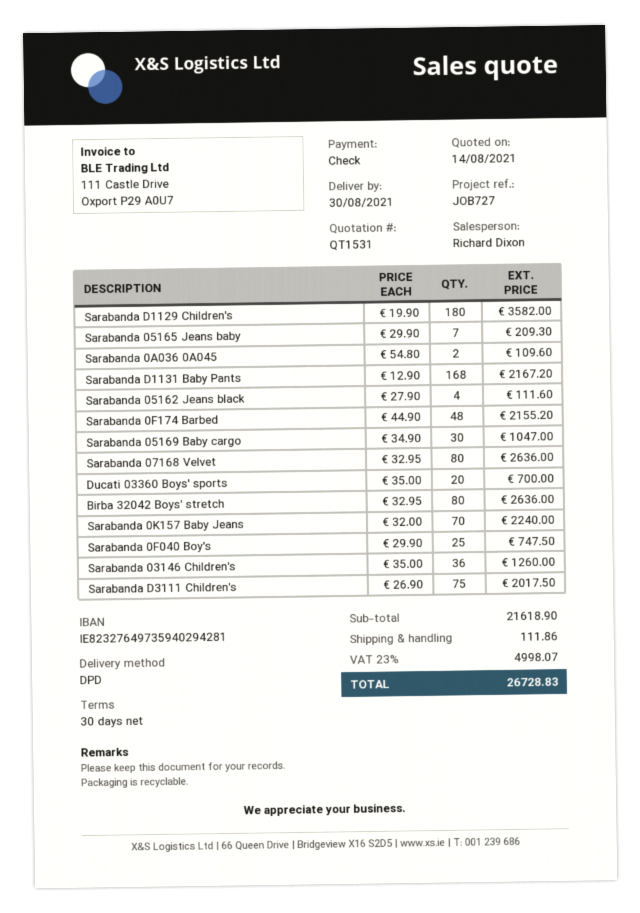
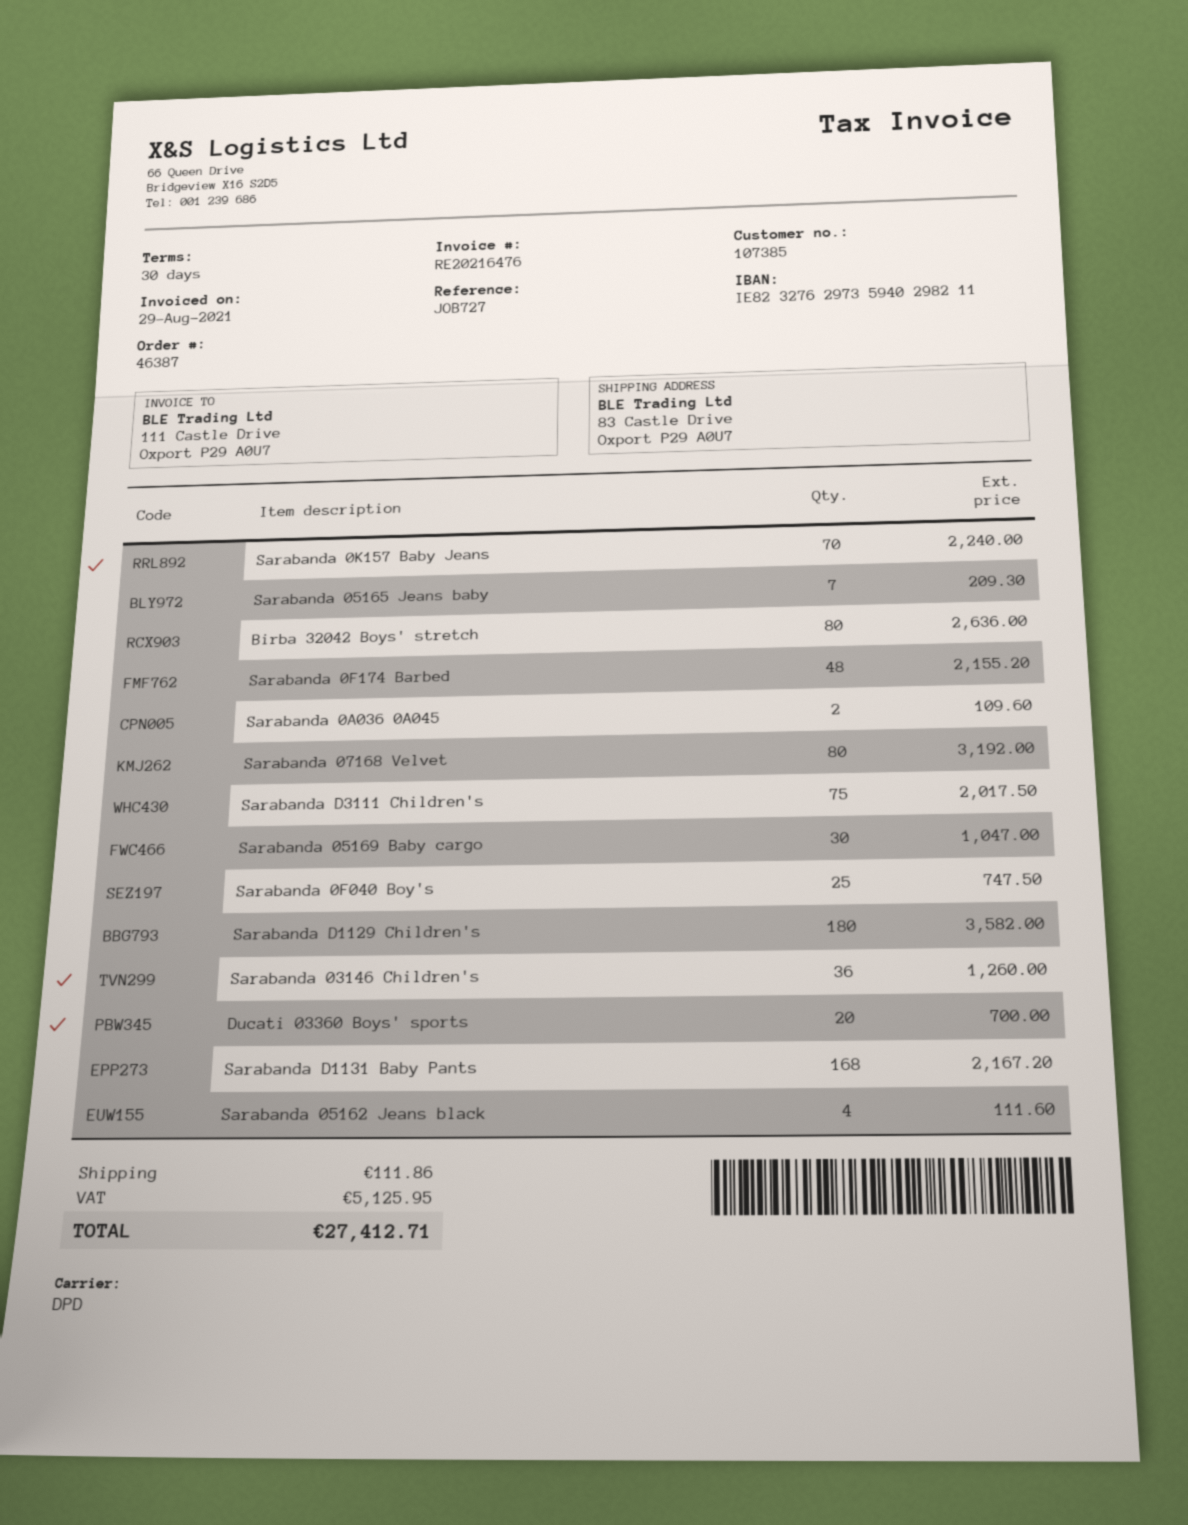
bank account: IE82327649735940294281 -> IE82327629735940298211
Sarabanda 07168 Velvet: 80 for 2636.00 -> 80 for 3192.00
tax: 4998.07 -> 5125.95
total: 26728.83 -> 27412.71

